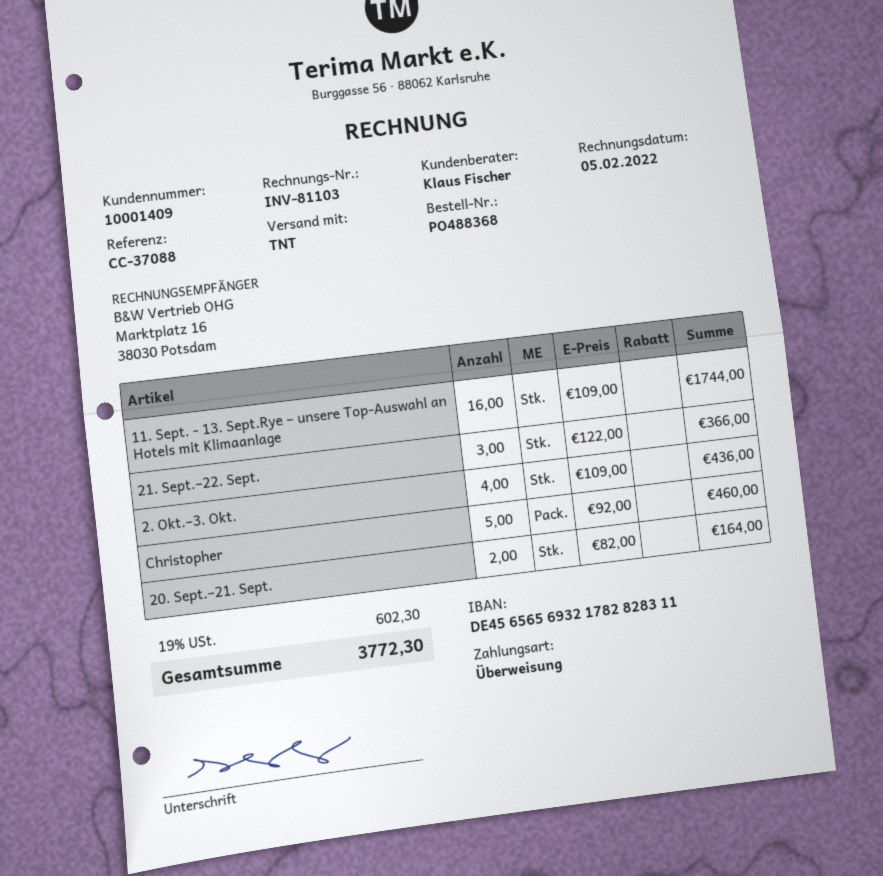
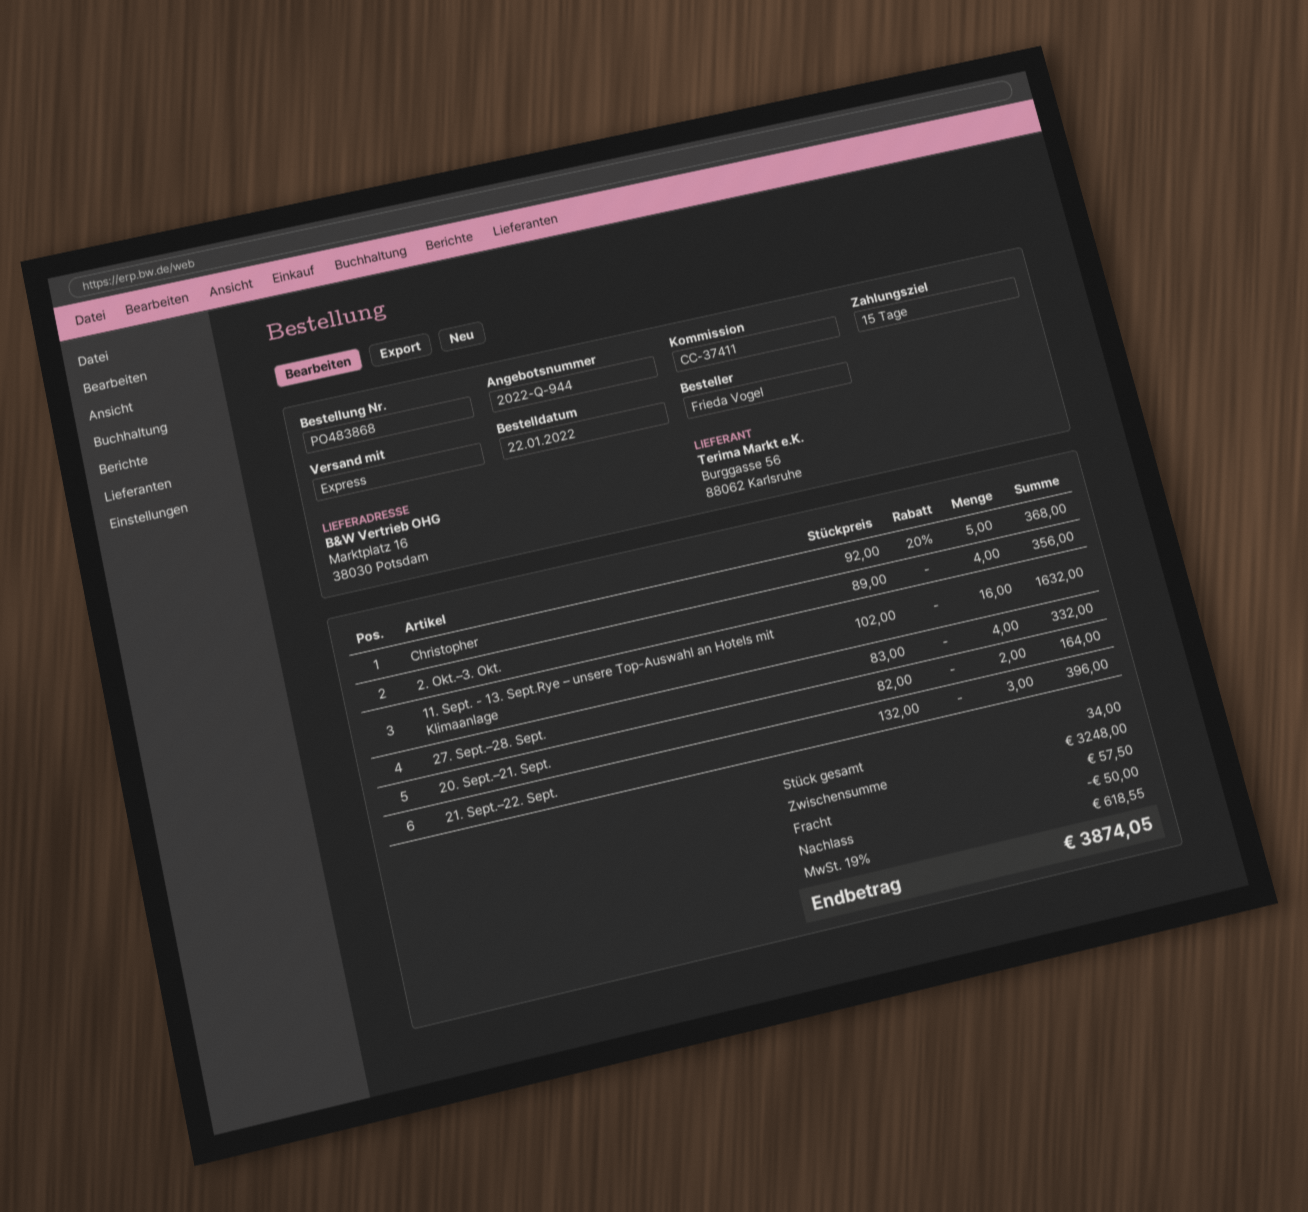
order number: PO488368 -> PO483868
reference: CC-37088 -> CC-37411
shipping method: TNT -> express
11. Sept. - 13. Sept.Rye – unsere Top-Auswahl an Hotels mit Klimaanlage: 16 x 109.00 = 1744.00 -> 16 x 102.00 = 1632.00
21. Sept.–22. Sept.: 3 x 122.00 = 366.00 -> 3 x 132.00 = 396.00
2. Okt.–3. Okt.: 4 x 109.00 = 436.00 -> 4 x 89.00 = 356.00
Christopher: 5 x 92.00 = 460.00 -> 5 x 92.00 - 20% = 368.00
27. Sept.–28. Sept.: none -> 4 x 83.00 = 332.00
discount: none -> 50.00
shipping: none -> 57.50
tax: 19% = 602.30 -> 19% = 618.55
total: 3772.30 -> 3874.05

